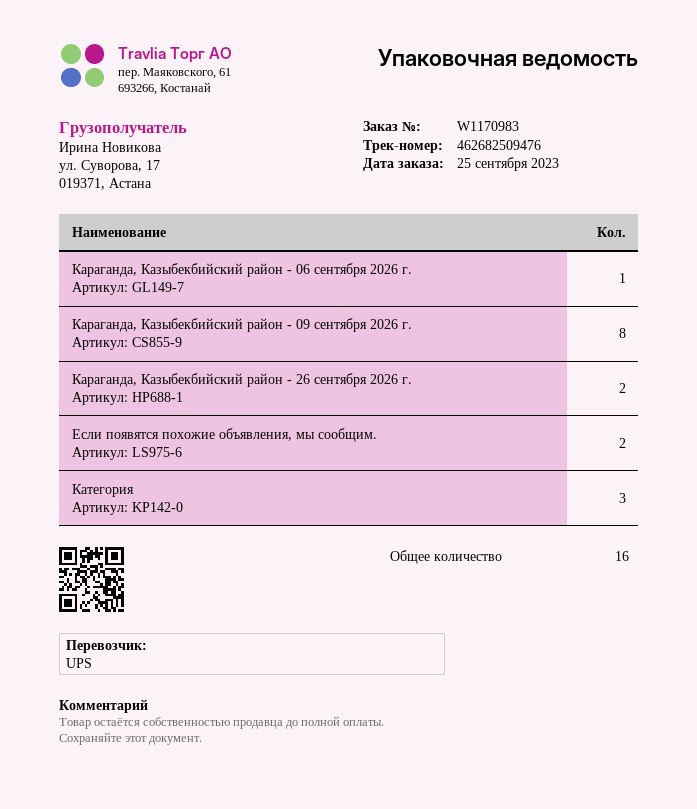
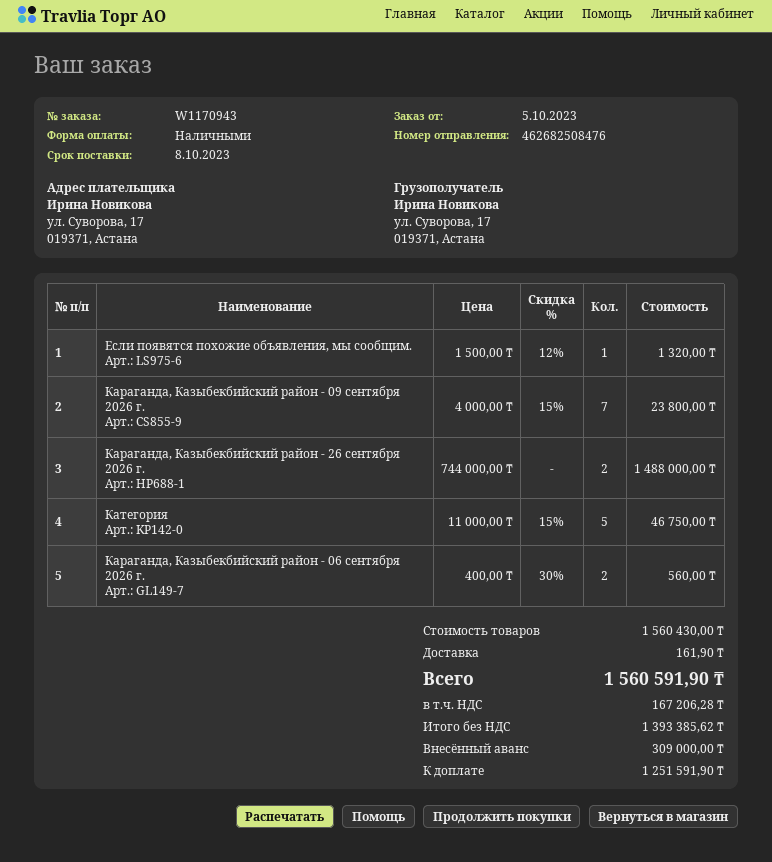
order number: W1170983 -> W1170943
order date: 2023-09-25 -> 2023-10-05
tracking number: 462682509476 -> 462682508476
Караганда, Казыбекбийский район - 06 сентября 2026 г.: 1 -> 2
Караганда, Казыбекбийский район - 09 сентября 2026 г.: 8 -> 7
Если появятся похожие объявления, мы сообщим.: 2 -> 1
Категория: 3 -> 5

